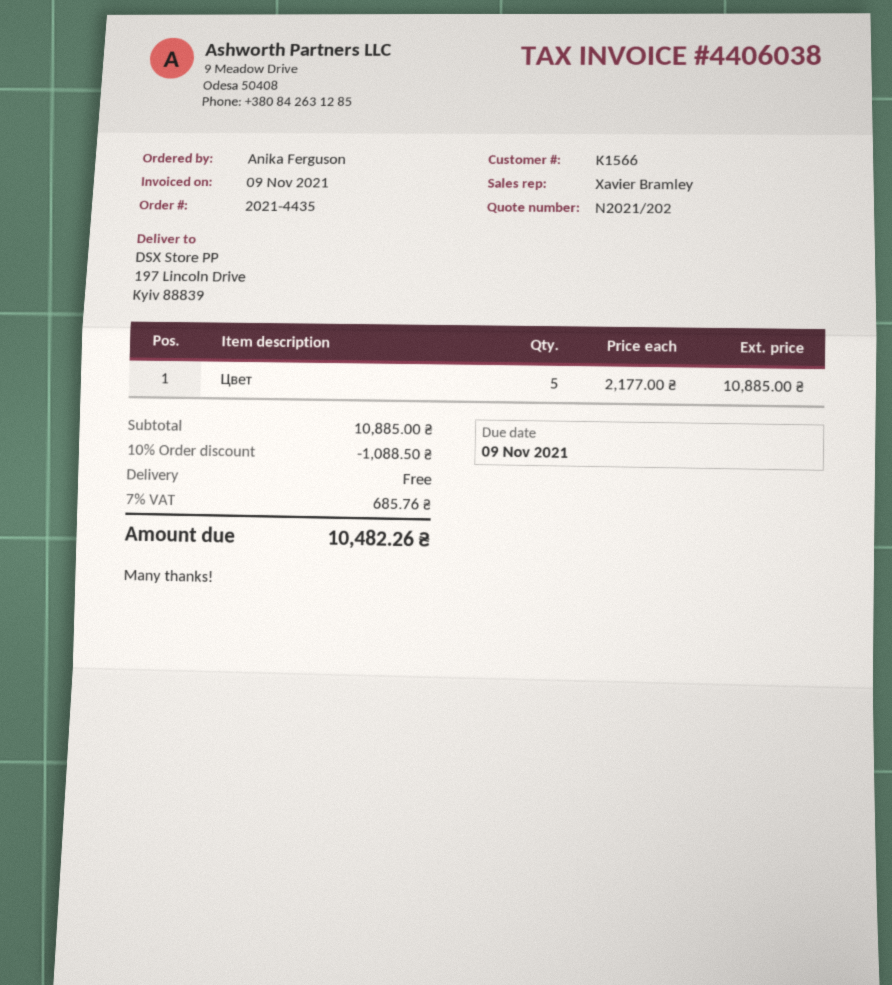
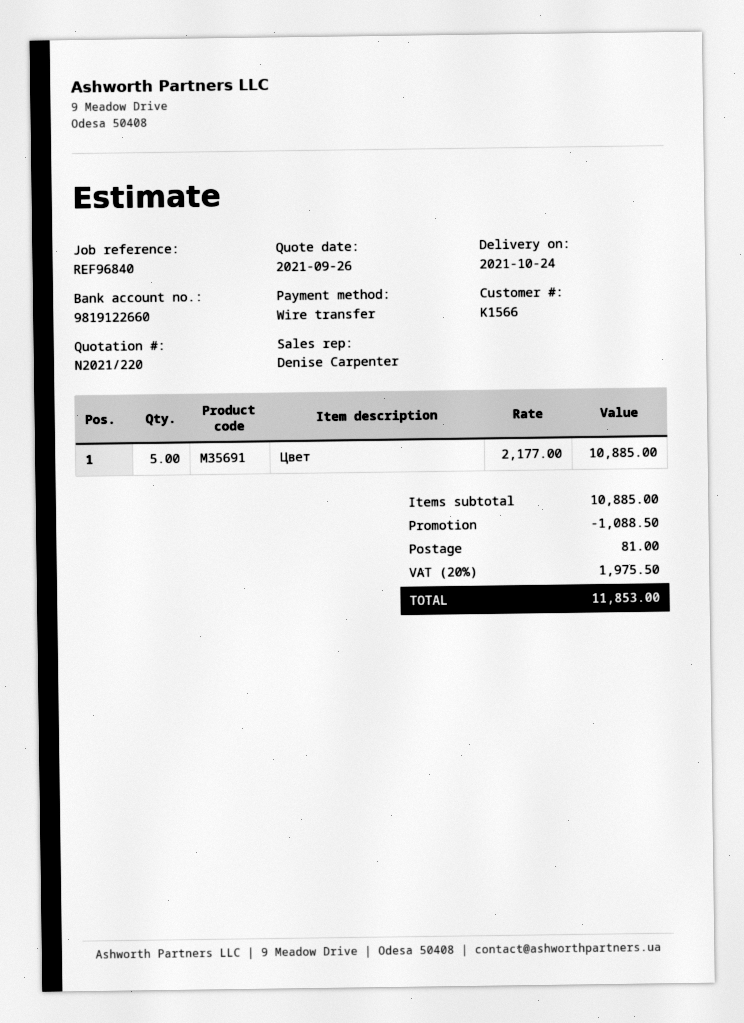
quote number: N2021/202 -> N2021/220
sales rep: Xavier Bramley -> Denise Carpenter
shipping: 0.00 -> 81.00
tax: 7% = 685.76 -> 20% = 1975.50
total: 10482.26 -> 11853.00

